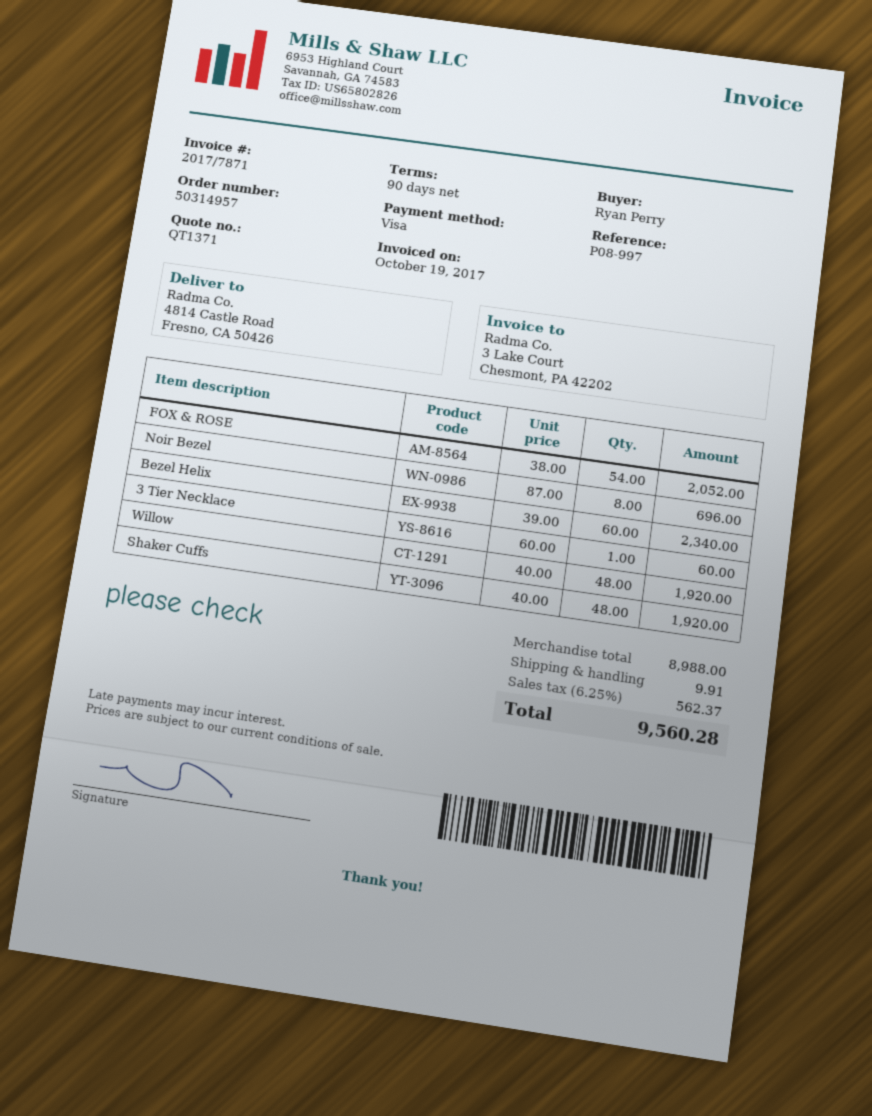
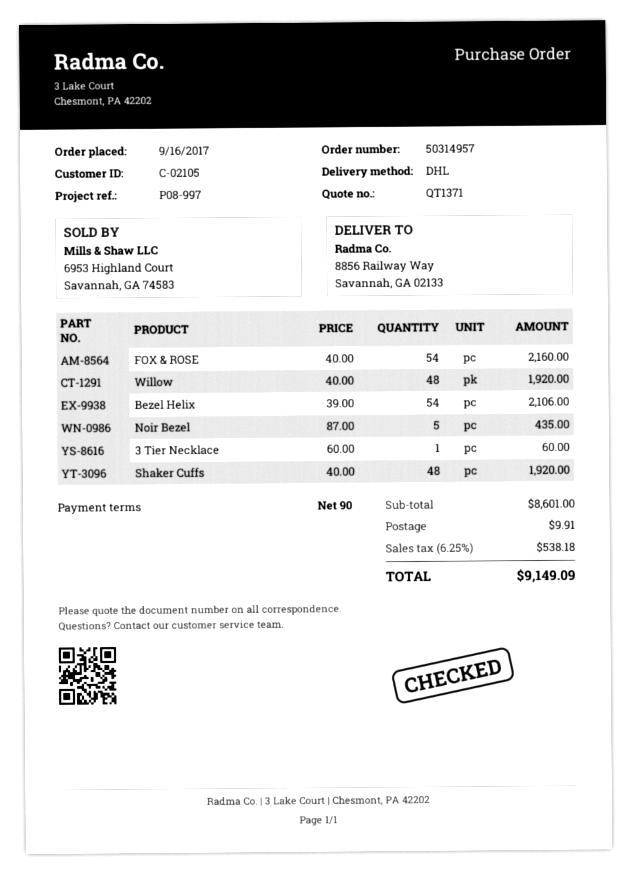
ship to: 4814 Castle Road, Fresno, CA 50426 -> 8856 Railway Way, Savannah, GA 02133
FOX & ROSE: 54 x 38.00 = 2052.00 -> 54 x 40.00 = 2160.00
Noir Bezel: 8 x 87.00 = 696.00 -> 5 x 87.00 = 435.00
Bezel Helix: 60 x 39.00 = 2340.00 -> 54 x 39.00 = 2106.00
subtotal: 8988.00 -> 8601.00
tax: 6.25% = 562.37 -> 6.25% = 538.18
total: 9560.28 -> 9149.09

